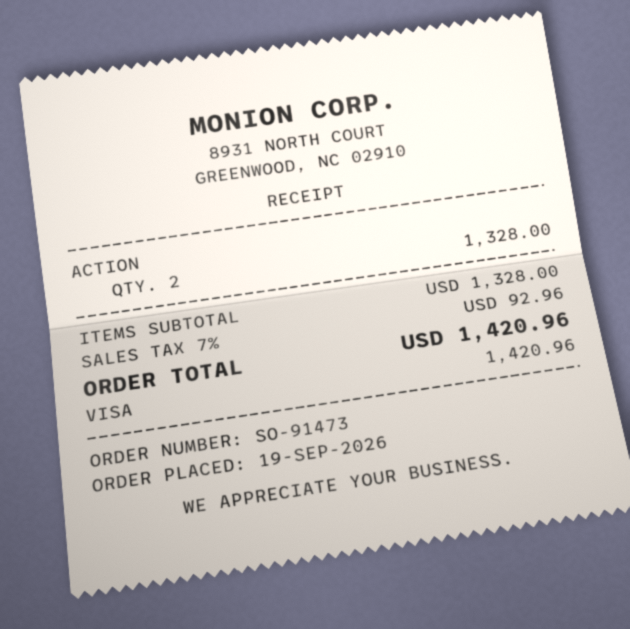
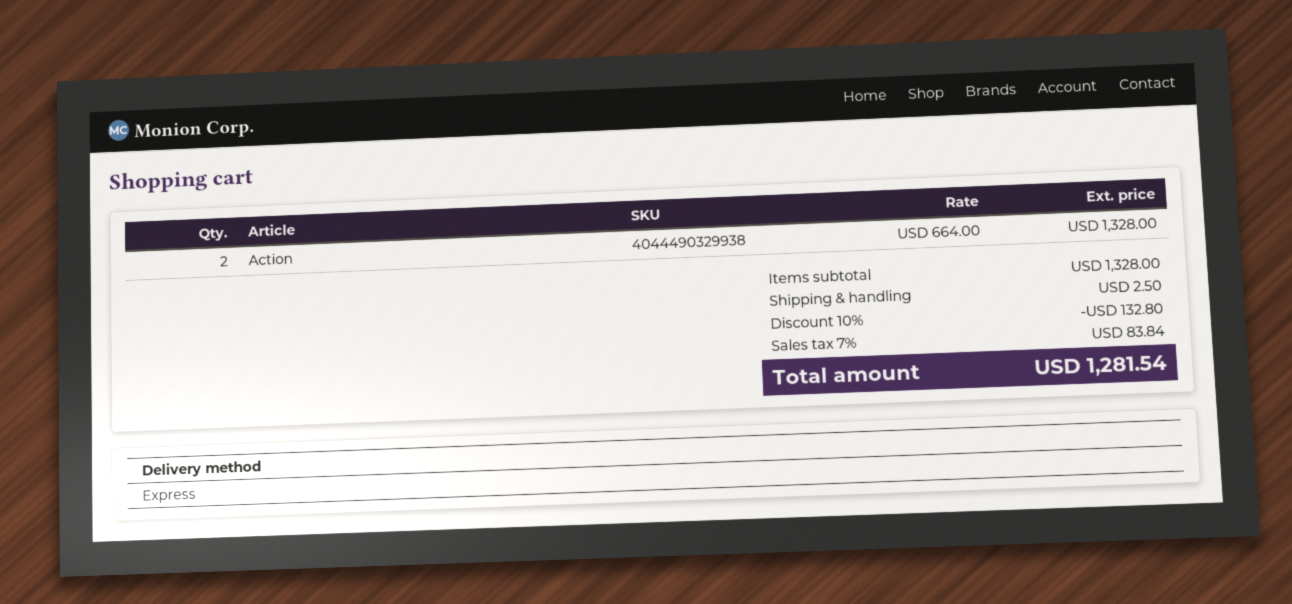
discount: none -> 10% = 132.80
shipping: none -> 2.50
tax: 7% = 92.96 -> 7% = 83.84
total: 1420.96 -> 1281.54

